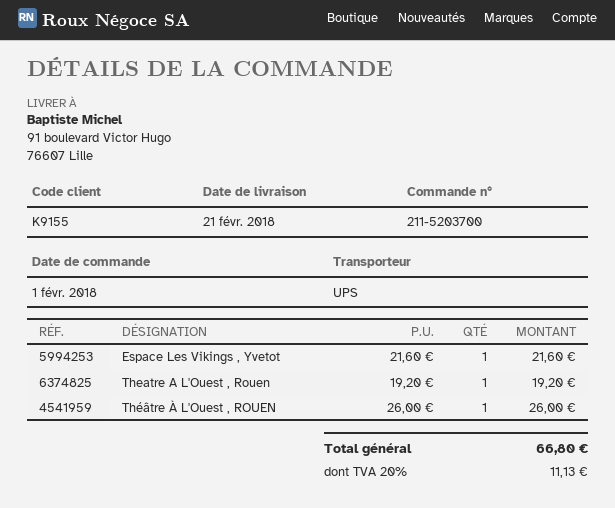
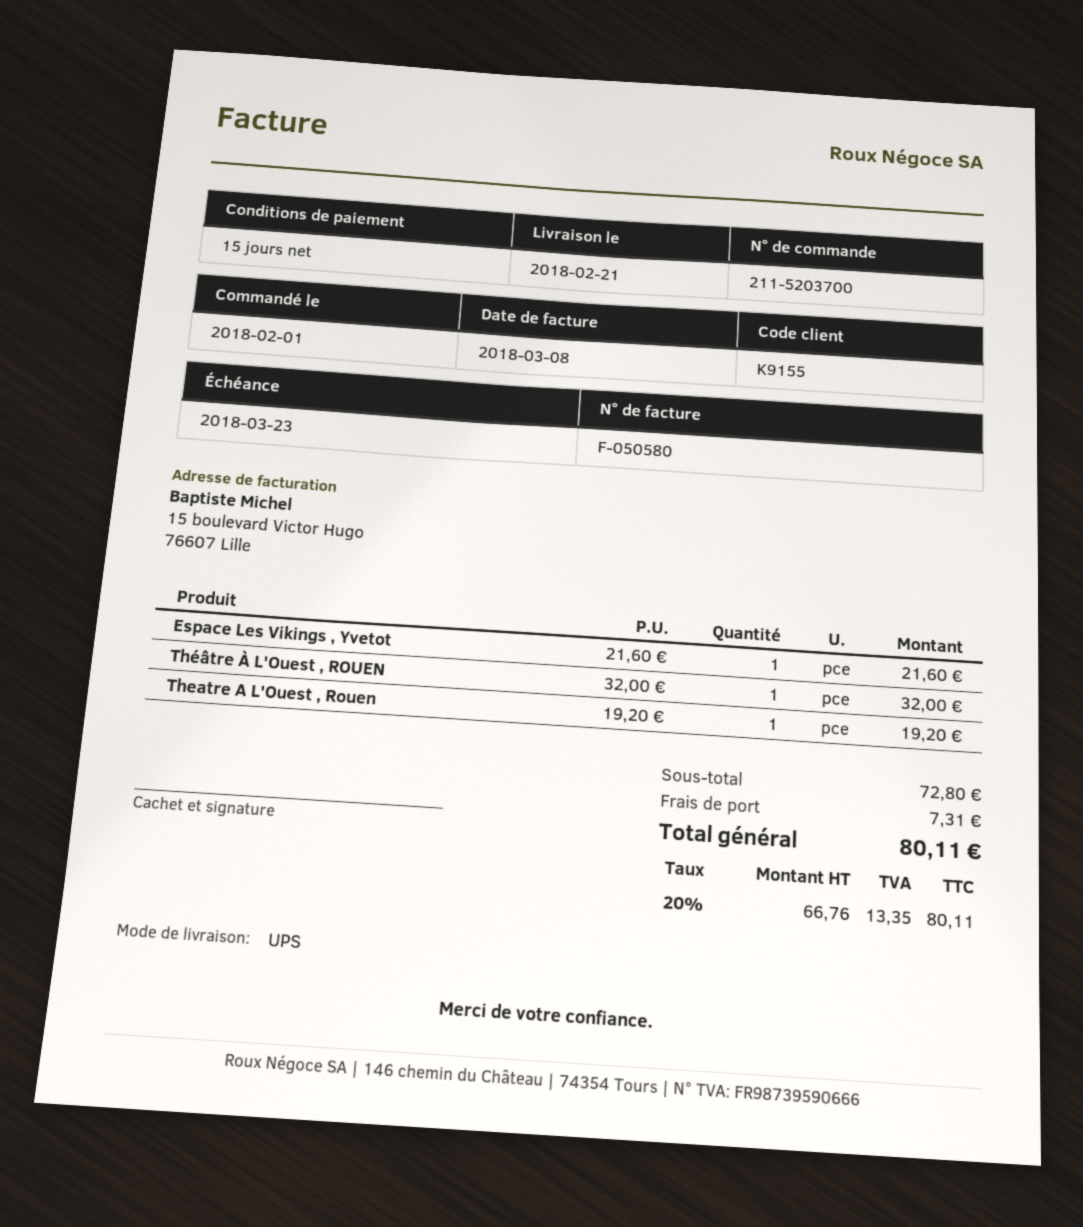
Théâtre À L'Ouest , ROUEN: 1 x 26.00 = 26.00 -> 1 x 32.00 = 32.00
shipping: none -> 7.31
tax: 20% = 11.13 -> 20% = 13.35
total: 66.80 -> 80.11

